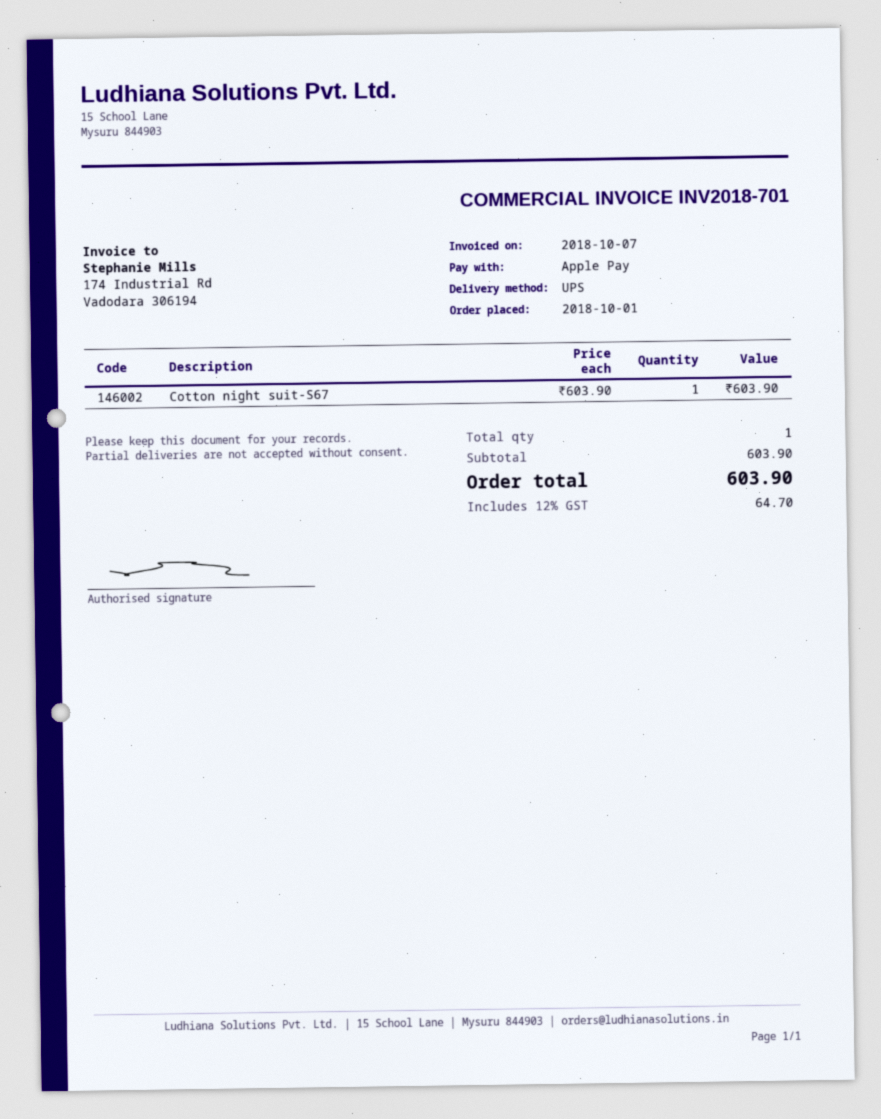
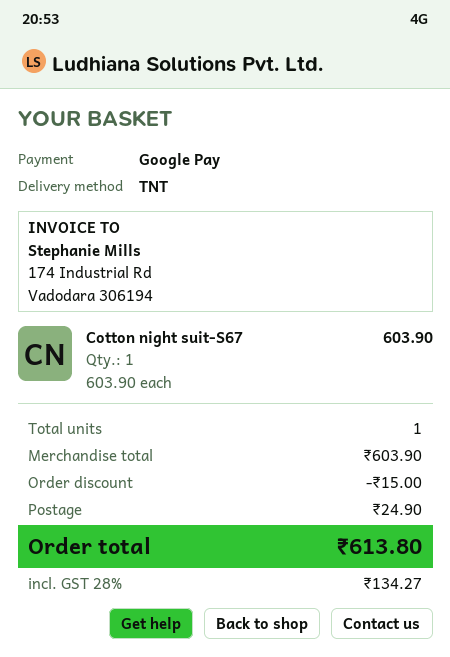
payment method: Apple Pay -> Google Pay
shipping method: UPS -> TNT
discount: none -> 15.00
shipping: none -> 24.90
tax: 12% = 64.70 -> 28% = 134.27
total: 603.90 -> 613.80

